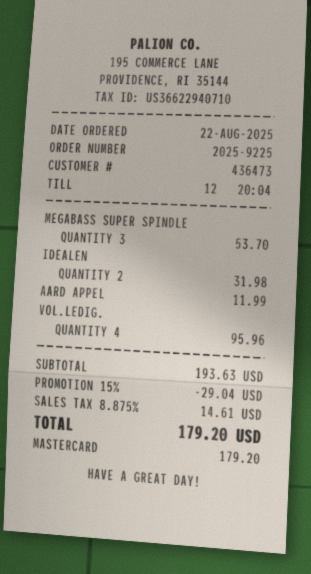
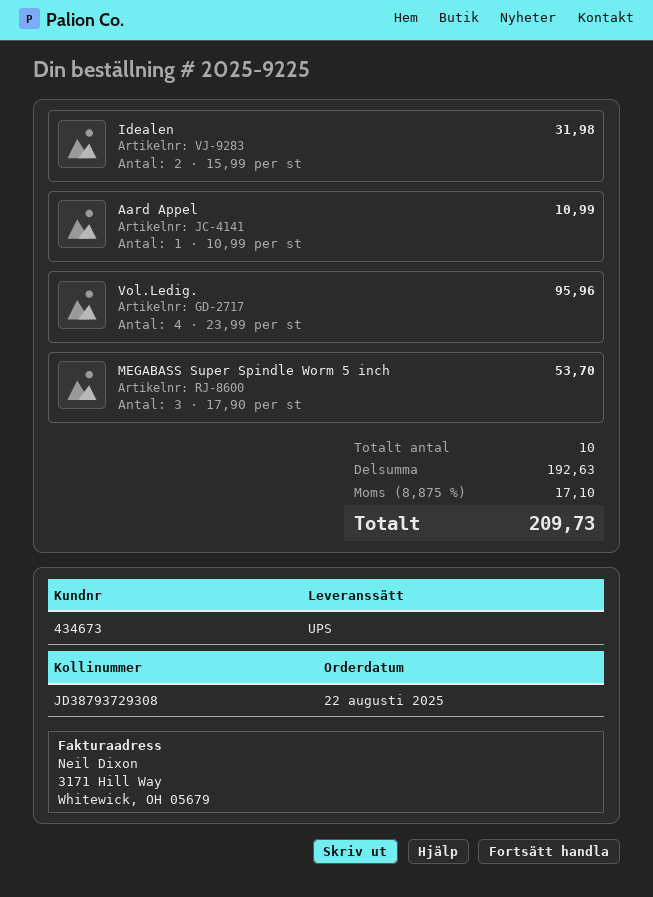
customer number: 436473 -> 434673
AARD APPEL: 1 for 11.99 -> 1 for 10.99
subtotal: 193.63 -> 192.63
discount: 15% = 29.04 -> none
tax: 8.875% = 14.61 -> 8.875% = 17.10
total: 179.20 -> 209.73

